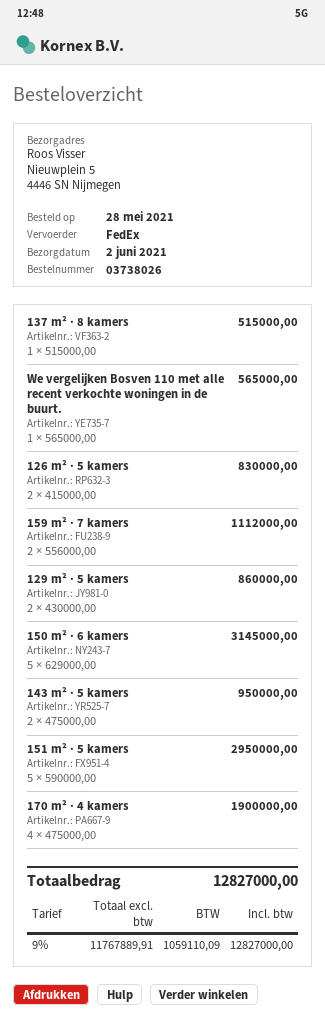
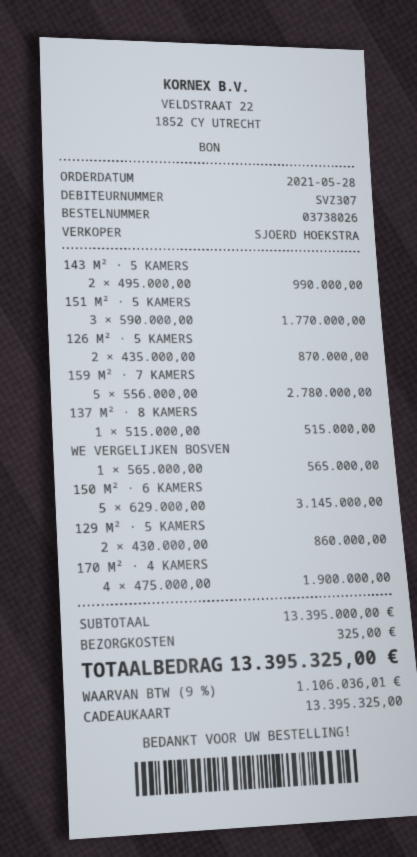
126 m² · 5 kamers: 2 x 415000.00 = 830000.00 -> 2 x 435000.00 = 870000.00
159 m² · 7 kamers: 2 x 556000.00 = 1112000.00 -> 5 x 556000.00 = 2780000.00
143 m² · 5 kamers: 2 x 475000.00 = 950000.00 -> 2 x 495000.00 = 990000.00
151 m² · 5 kamers: 5 x 590000.00 = 2950000.00 -> 3 x 590000.00 = 1770000.00
shipping: none -> 325.00
tax: 9% = 1059110.09 -> 9% = 1106036.01
total: 12827000.00 -> 13395325.00

